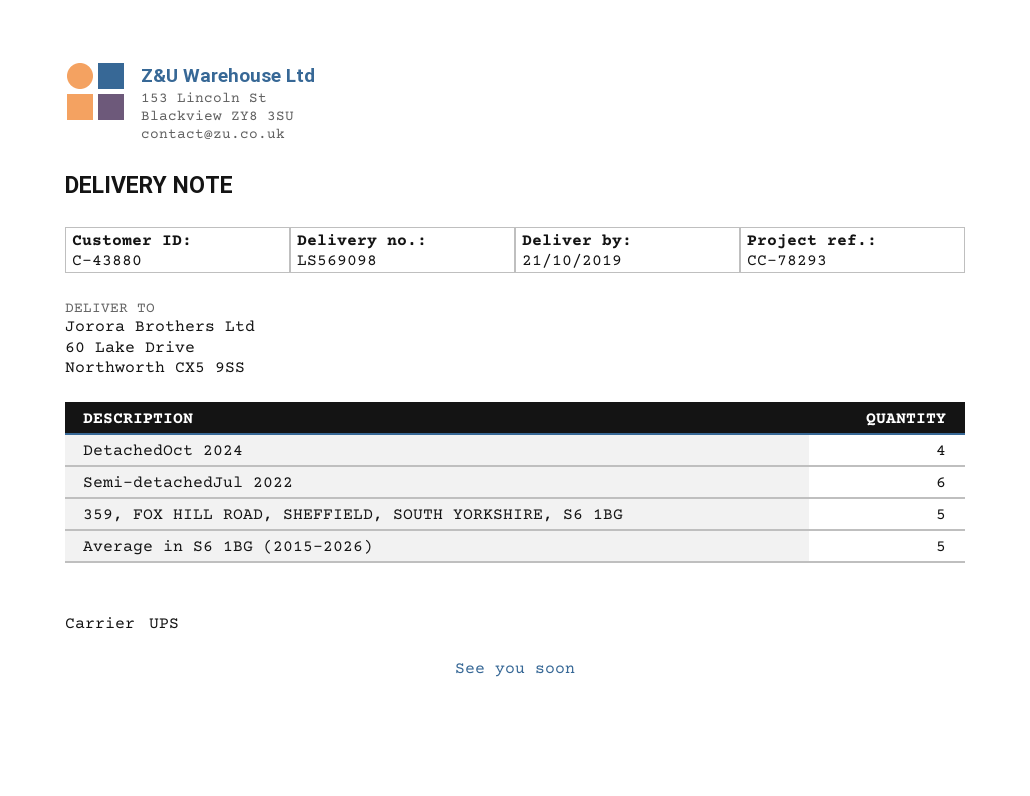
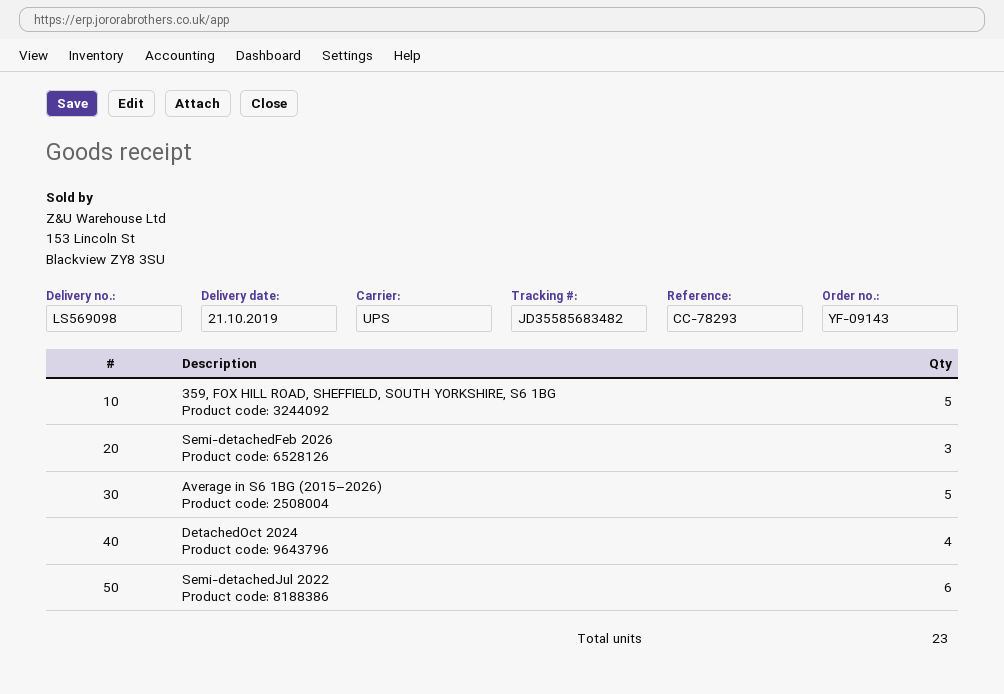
Semi-detachedFeb 2026: none -> 3

